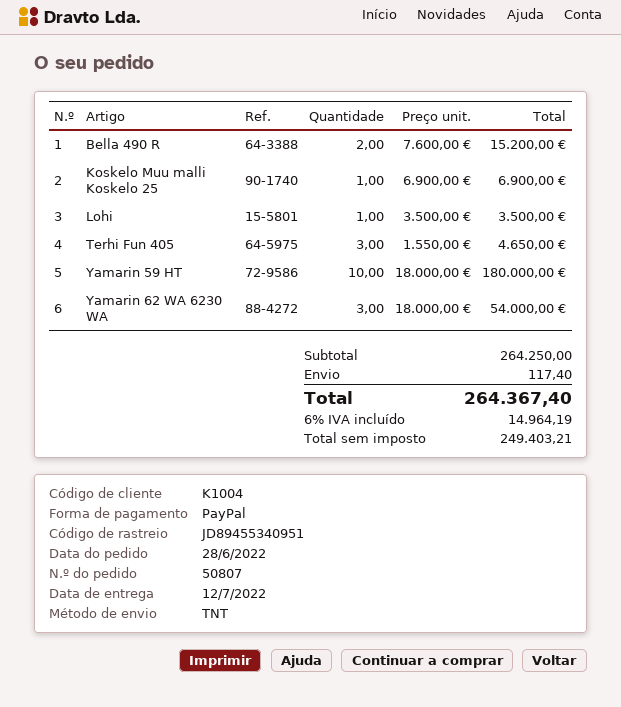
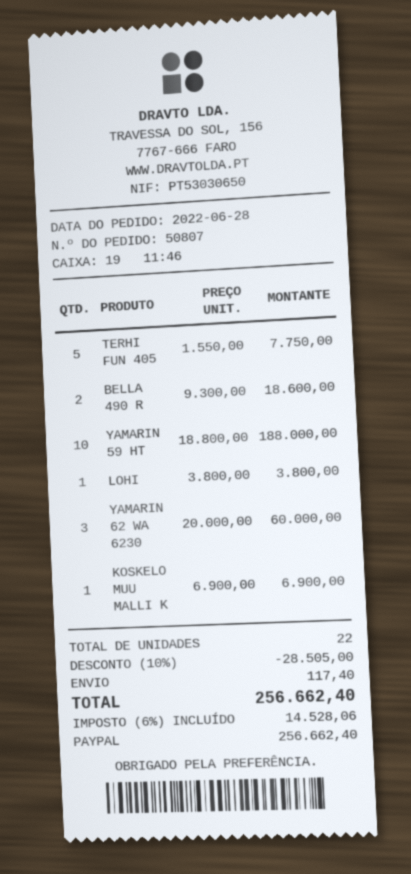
Bella 490 R: 2 x 7600.00 = 15200.00 -> 2 x 9300.00 = 18600.00
Lohi: 1 x 3500.00 = 3500.00 -> 1 x 3800.00 = 3800.00
Terhi Fun 405: 3 x 1550.00 = 4650.00 -> 5 x 1550.00 = 7750.00
Yamarin 59 HT: 10 x 18000.00 = 180000.00 -> 10 x 18800.00 = 188000.00
Yamarin 62 WA 6230 WA: 3 x 18000.00 = 54000.00 -> 3 x 20000.00 = 60000.00
discount: none -> 10% = 28505.00
tax: 6% = 14964.19 -> 6% = 14528.06
total: 264367.40 -> 256662.40

